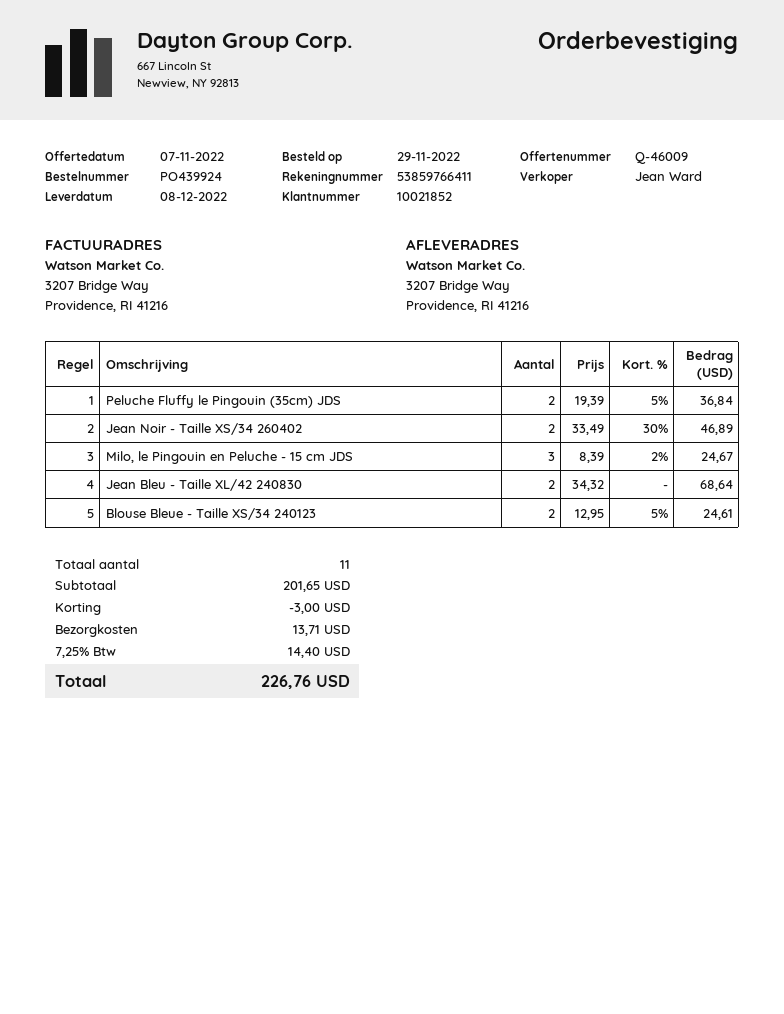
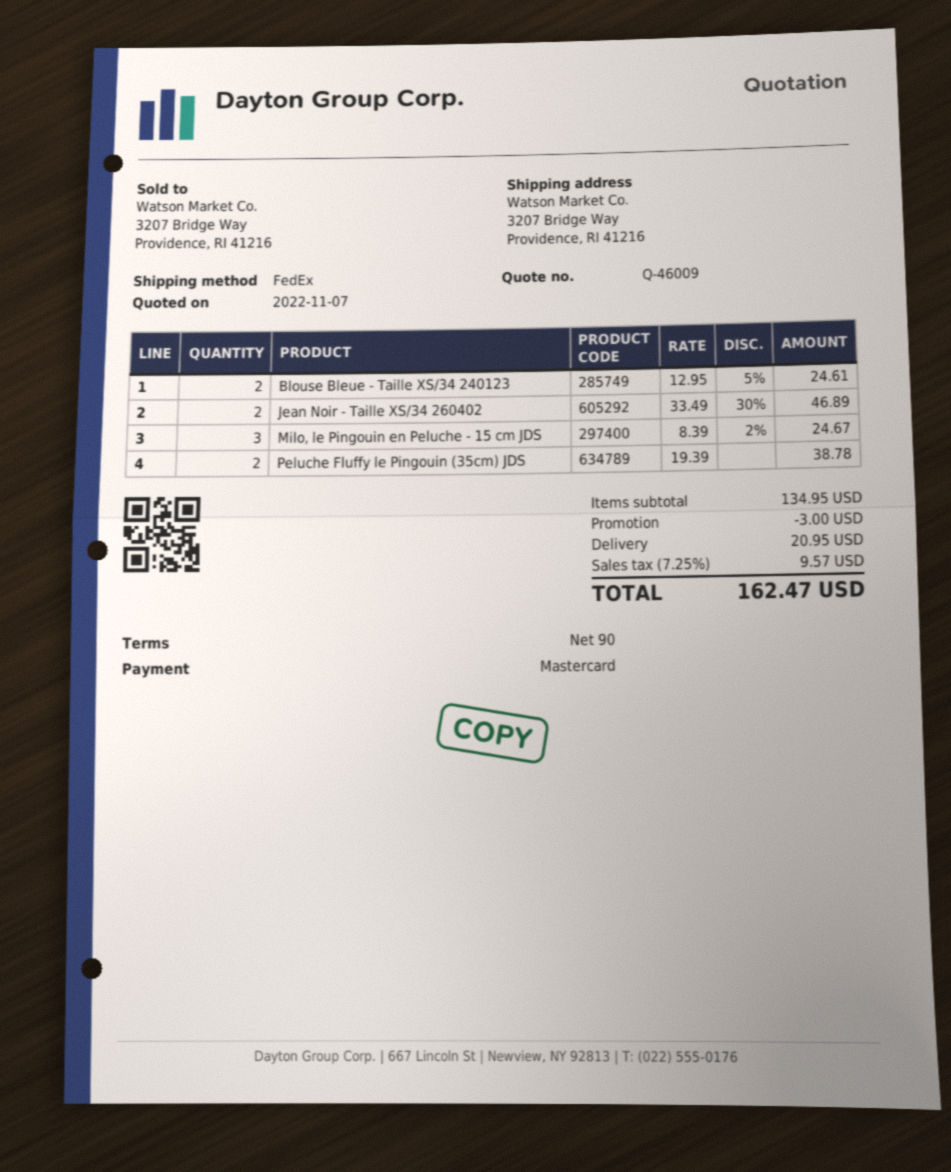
Peluche Fluffy le Pingouin (35cm) JDS: 2 x 19.39 - 5% = 36.84 -> 2 x 19.39 = 38.78
Jean Bleu - Taille XL/42 240830: 2 x 34.32 = 68.64 -> none
subtotal: 201.65 -> 134.95
shipping: 13.71 -> 20.95
tax: 7.25% = 14.40 -> 7.25% = 9.57
total: 226.76 -> 162.47

